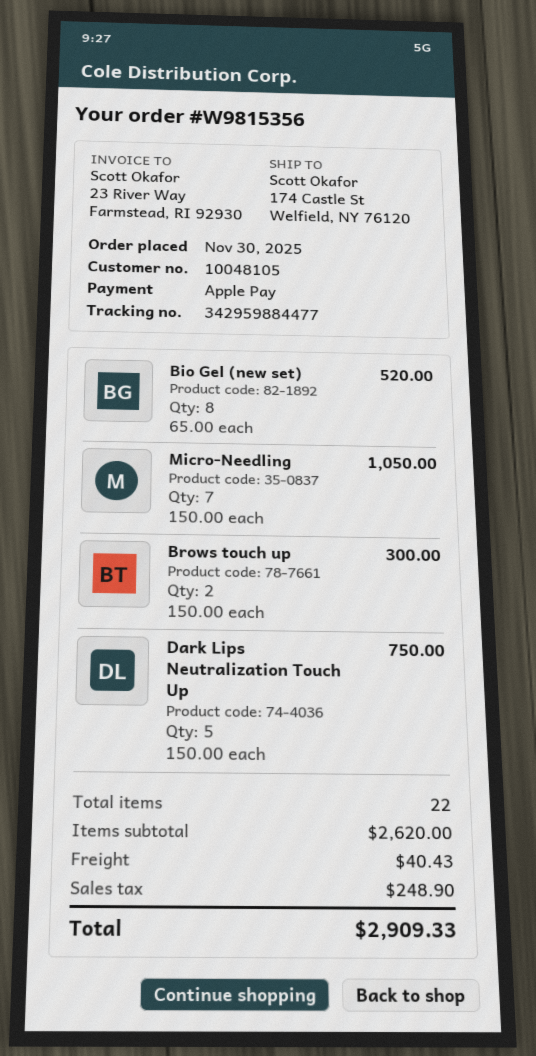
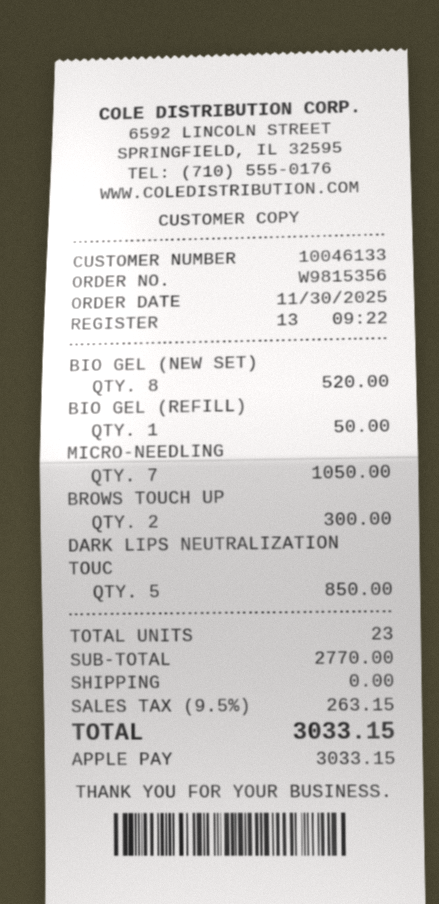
customer number: 10048105 -> 10046133
Dark Lips Neutralization Touch Up: 5 for 750.00 -> 5 for 850.00
BIO GEL (REFILL): none -> 1 for 50.00
total quantity: 22 -> 23
subtotal: 2620.00 -> 2770.00
shipping: 40.43 -> 0.00
tax: 248.90 -> 263.15
total: 2909.33 -> 3033.15

